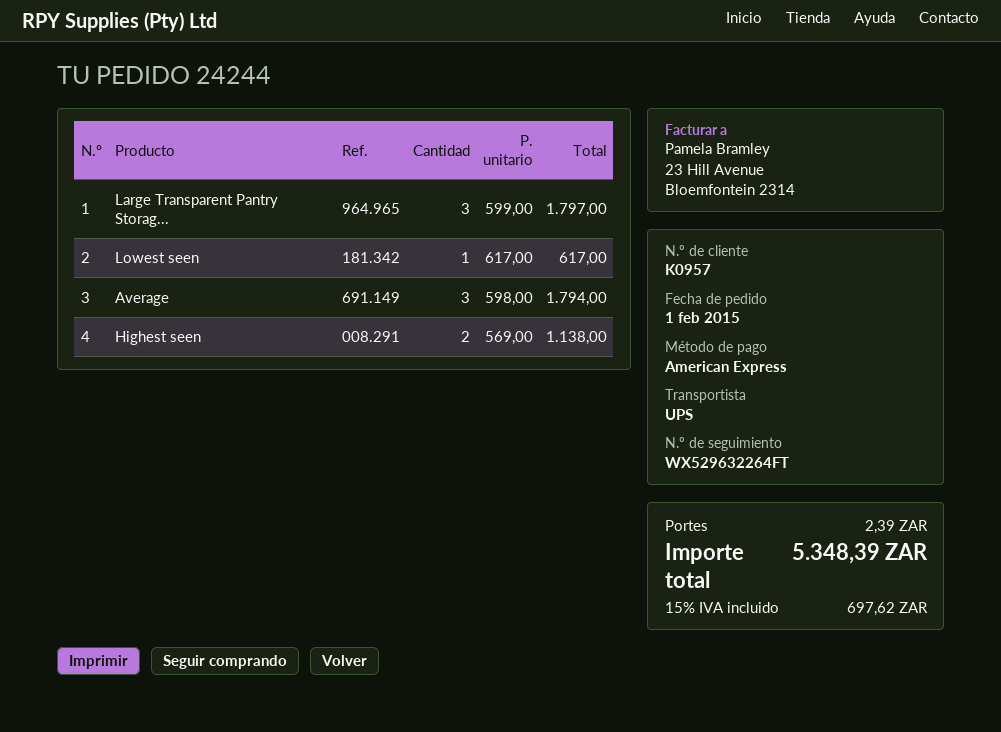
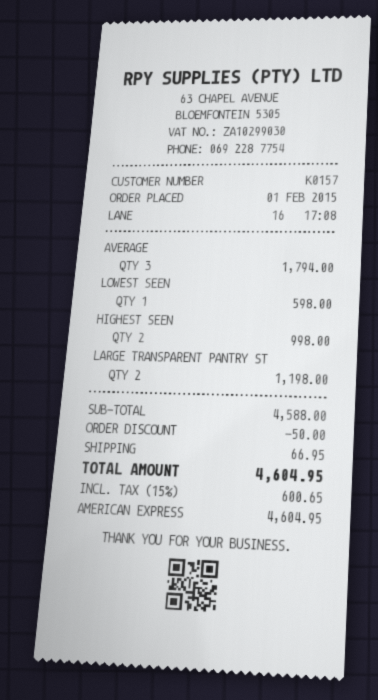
customer number: K0957 -> K0157
Large Transparent Pantry Storag...: 3 for 1797.00 -> 2 for 1198.00
Lowest seen: 1 for 617.00 -> 1 for 598.00
Highest seen: 2 for 1138.00 -> 2 for 998.00
discount: none -> 50.00
shipping: 2.39 -> 66.95
tax: 15% = 697.62 -> 15% = 600.65
total: 5348.39 -> 4604.95

